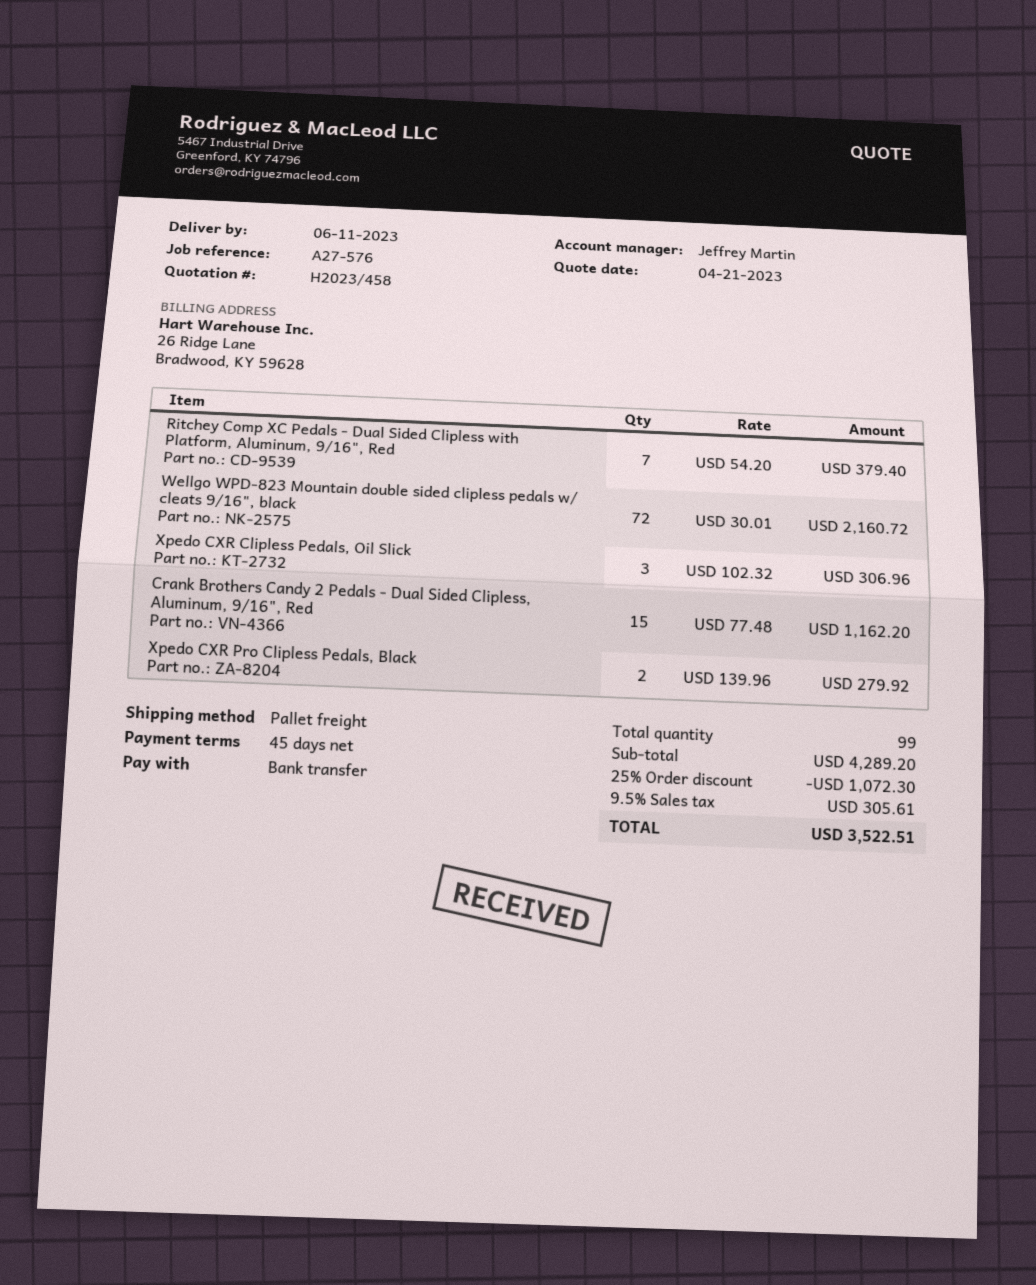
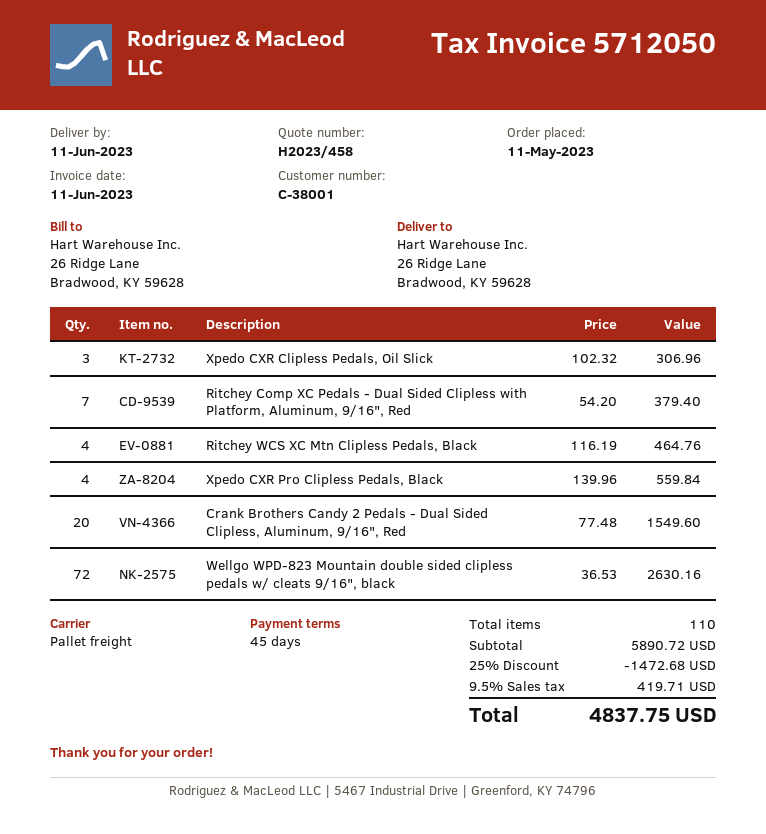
Wellgo WPD-823 Mountain double sided clipless pedals w/ cleats 9/16", black: 72 x 30.01 = 2160.72 -> 72 x 36.53 = 2630.16
Crank Brothers Candy 2 Pedals - Dual Sided Clipless, Aluminum, 9/16", Red: 15 x 77.48 = 1162.20 -> 20 x 77.48 = 1549.60
Xpedo CXR Pro Clipless Pedals, Black: 2 x 139.96 = 279.92 -> 4 x 139.96 = 559.84
Ritchey WCS XC Mtn Clipless Pedals, Black: none -> 4 x 116.19 = 464.76
total quantity: 99 -> 110
subtotal: 4289.20 -> 5890.72
discount: 25% = 1072.30 -> 25% = 1472.68
tax: 9.5% = 305.61 -> 9.5% = 419.71
total: 3522.51 -> 4837.75

